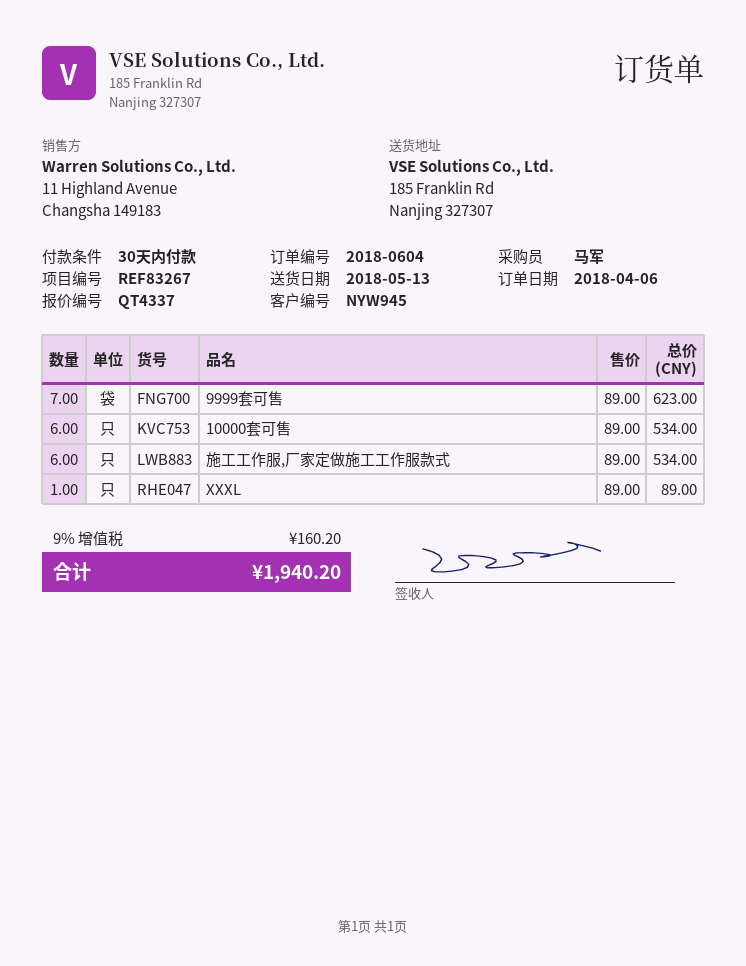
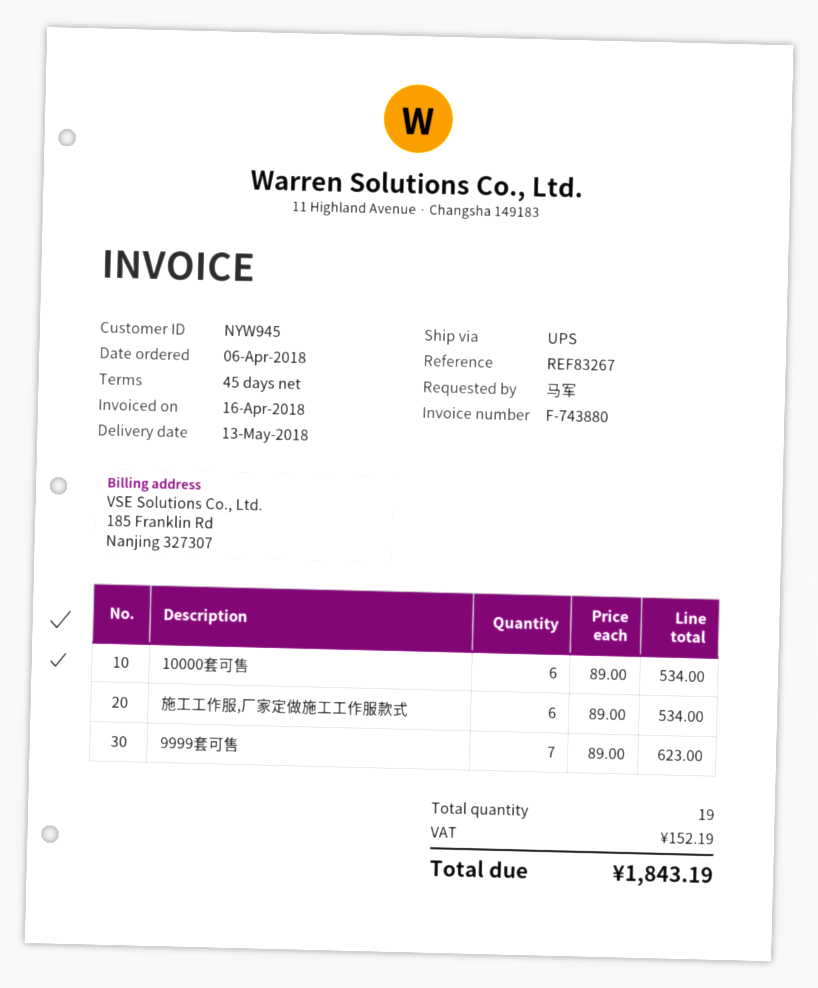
payment terms: 30 days -> 45 days
XXXL: 1 x 89.00 = 89.00 -> none
tax: 160.20 -> 152.19
total: 1940.20 -> 1843.19

